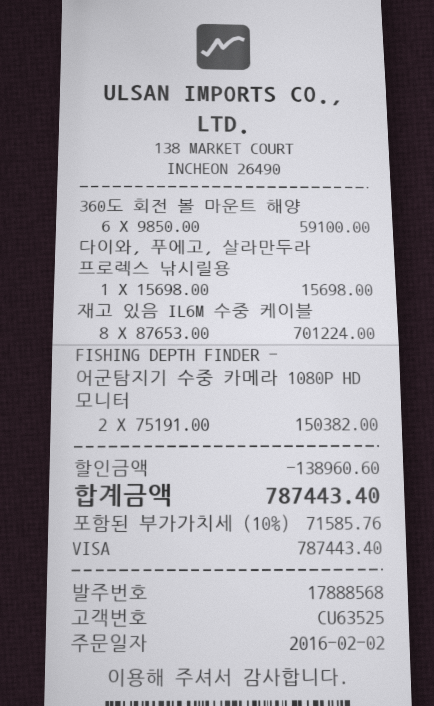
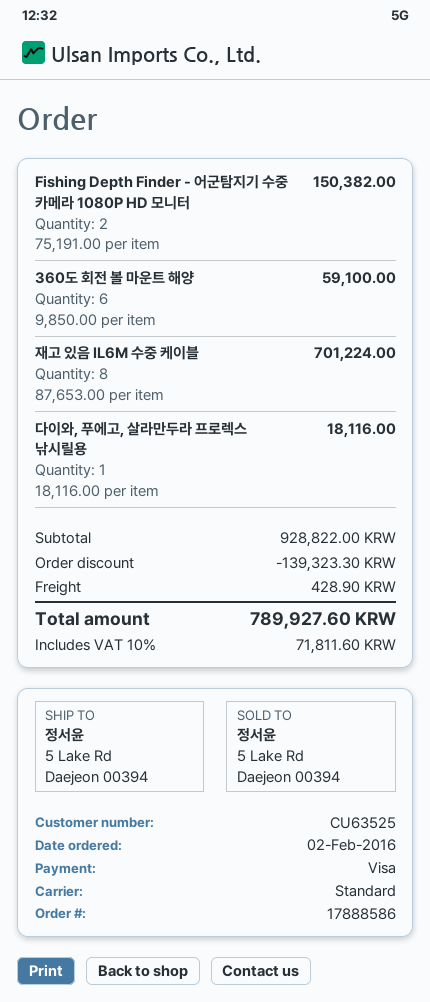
order number: 17888568 -> 17888586
다이와, 푸에고, 살라만두라 프로렉스 낚시릴용: 1 x 15698.00 = 15698.00 -> 1 x 18116.00 = 18116.00
discount: 138960.60 -> 139323.30
shipping: none -> 428.90
tax: 10% = 71585.76 -> 10% = 71811.60
total: 787443.40 -> 789927.60

